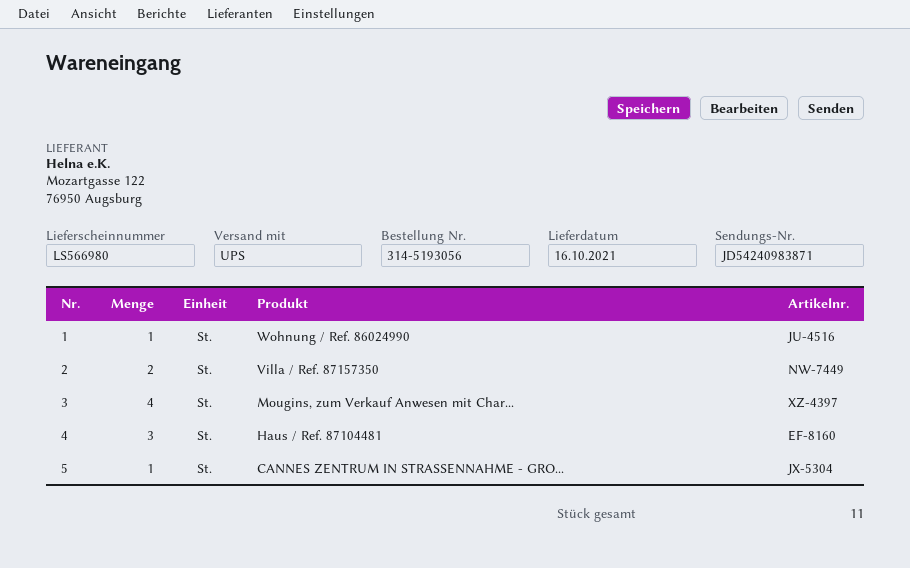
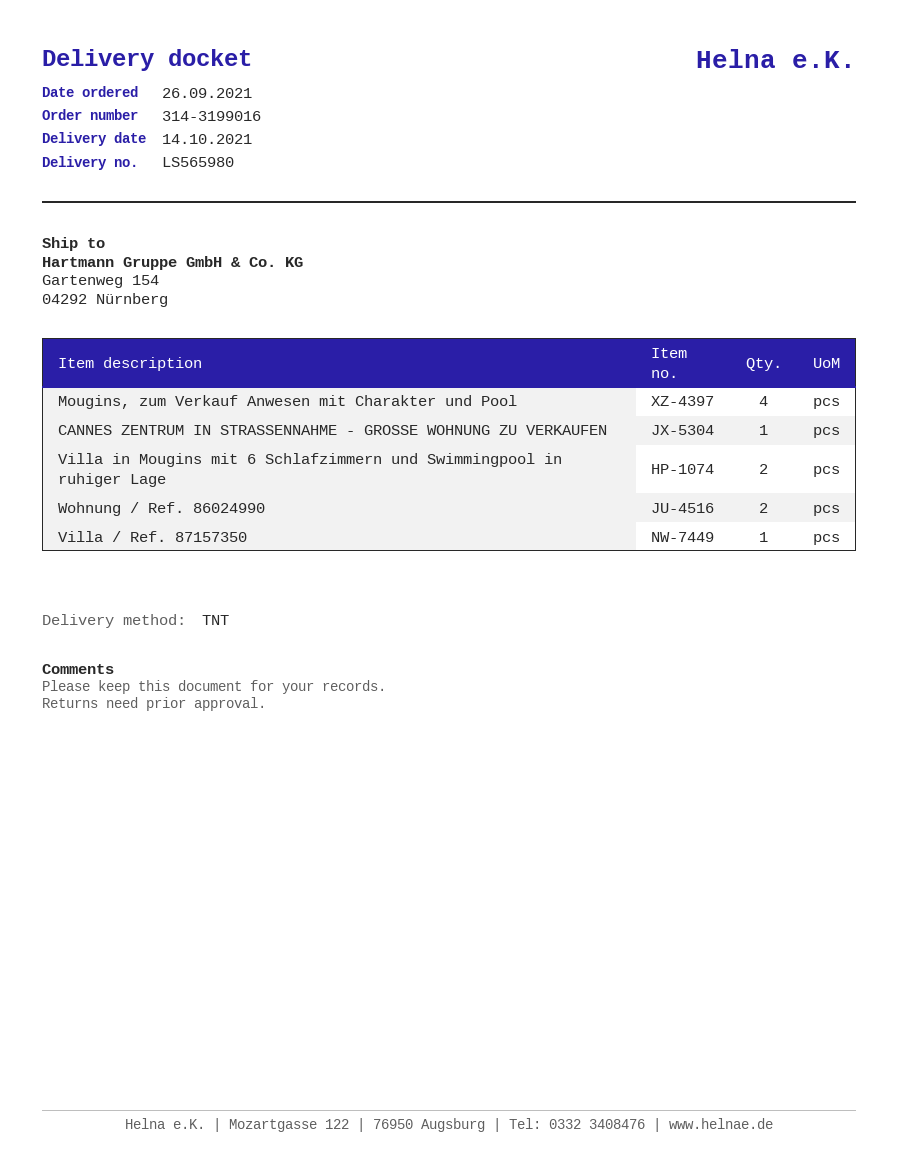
order number: 314-5193056 -> 314-3199016
delivery note number: LS566980 -> LS565980
delivery date: 2021-10-16 -> 2021-10-14
shipping method: UPS -> TNT
Wohnung / Ref. 86024990: 1 -> 2
Villa / Ref. 87157350: 2 -> 1
Haus / Ref. 87104481: 3 -> none
Villa in Mougins mit 6 Schlafzimmern und Swimmingpool in ruhiger Lage: none -> 2

